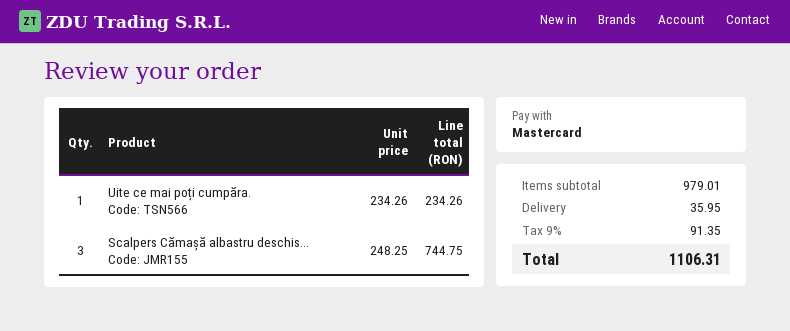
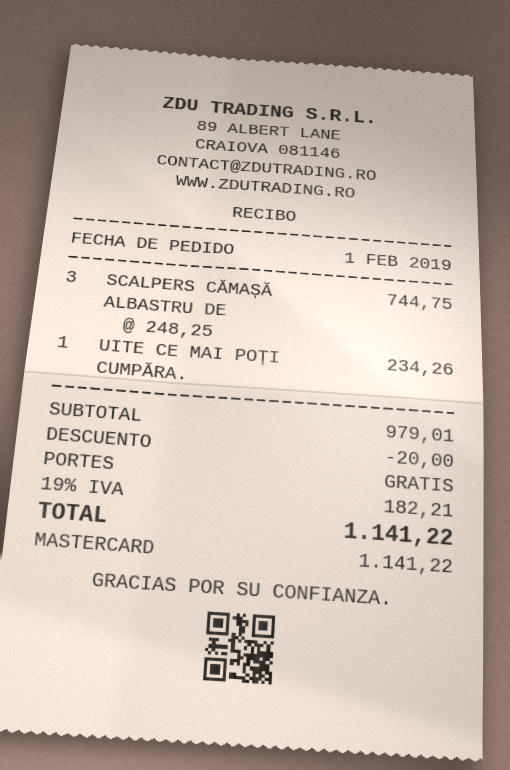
discount: none -> 20.00
shipping: 35.95 -> 0.00
tax: 9% = 91.35 -> 19% = 182.21
total: 1106.31 -> 1141.22

